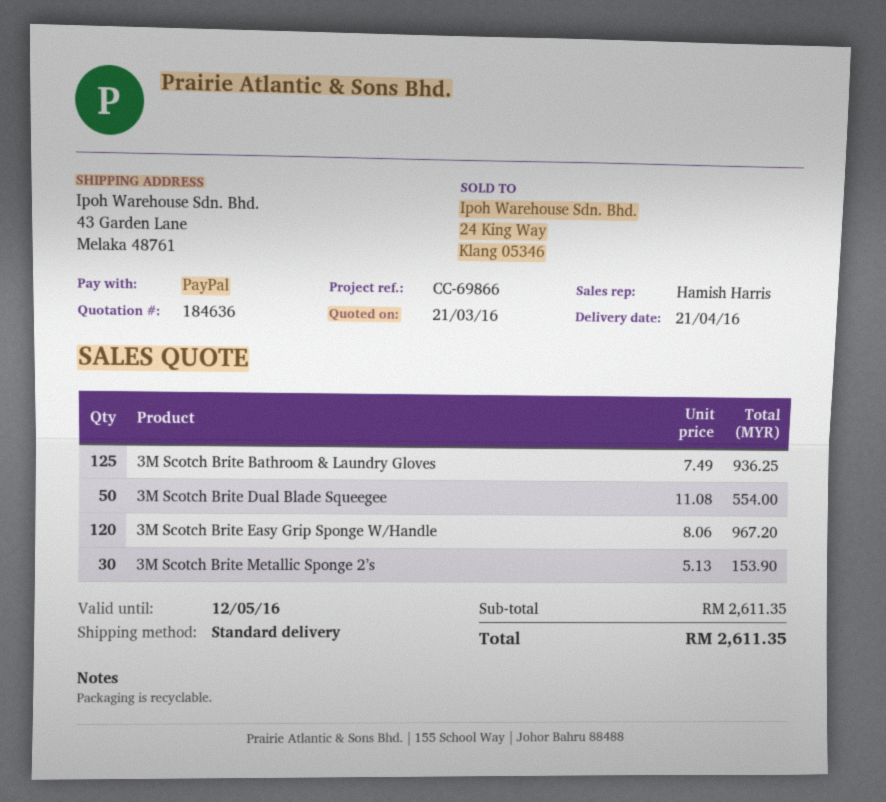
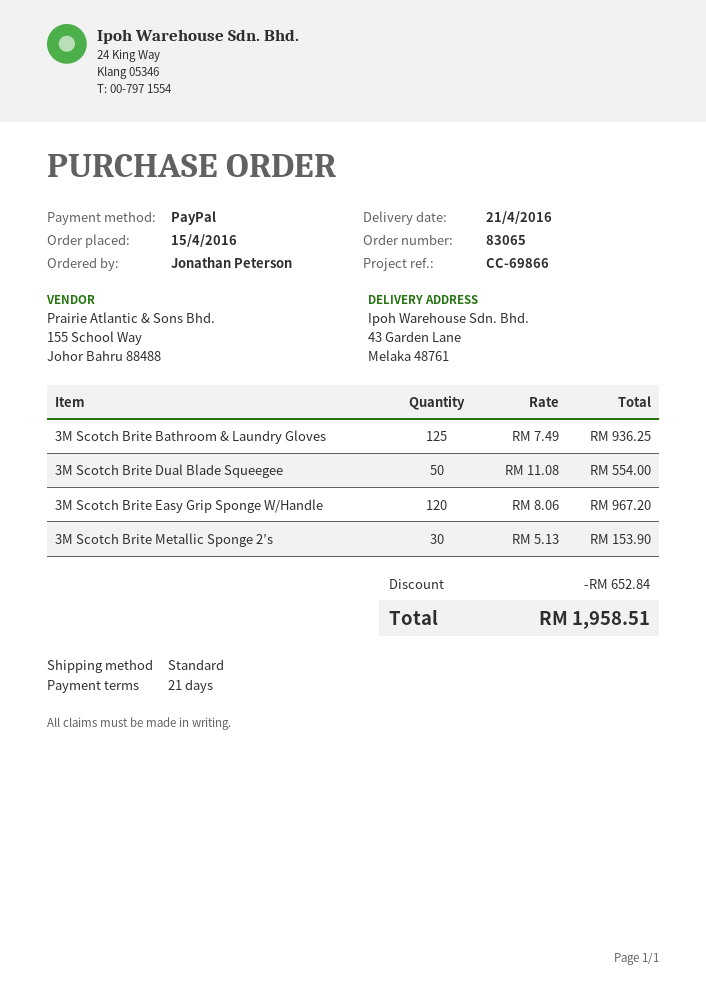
discount: none -> 652.84
total: 2611.35 -> 1958.51

